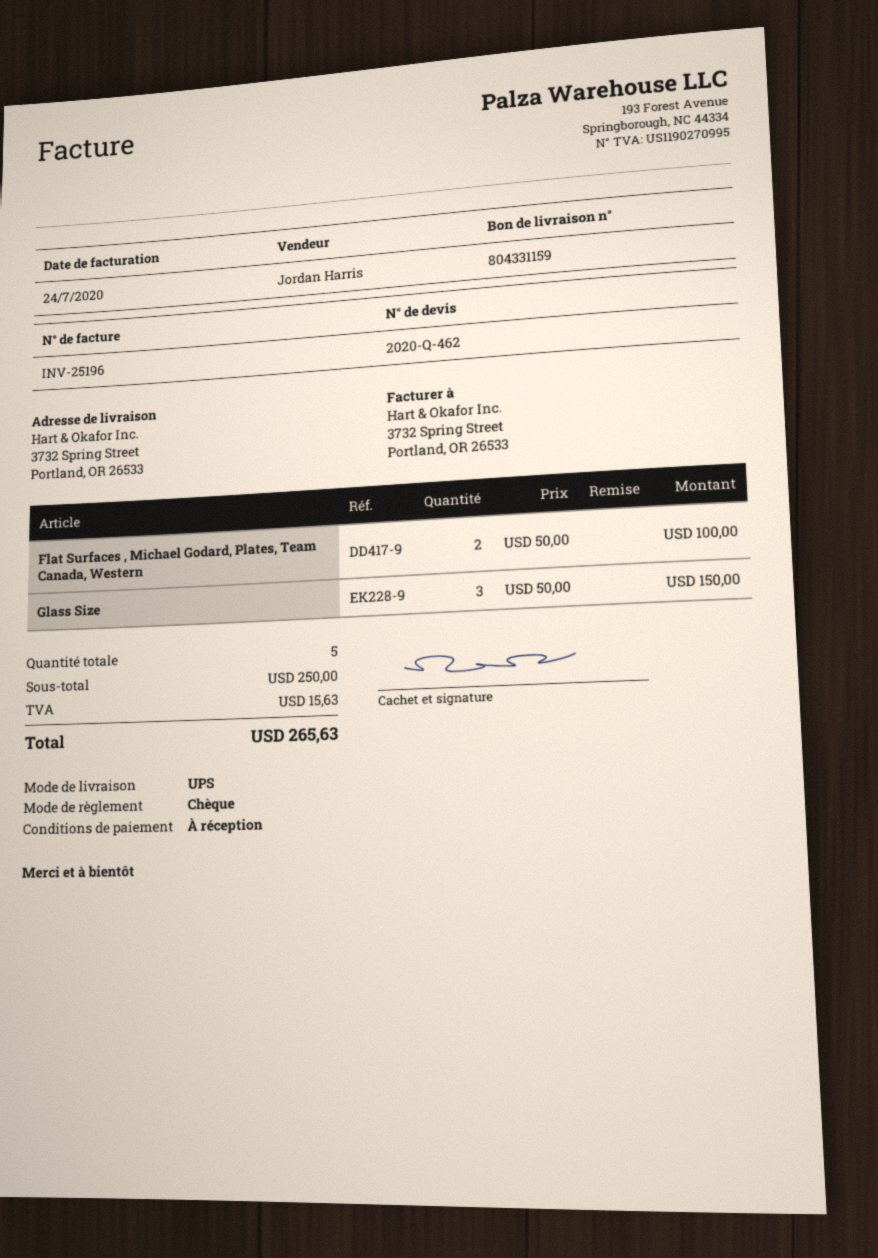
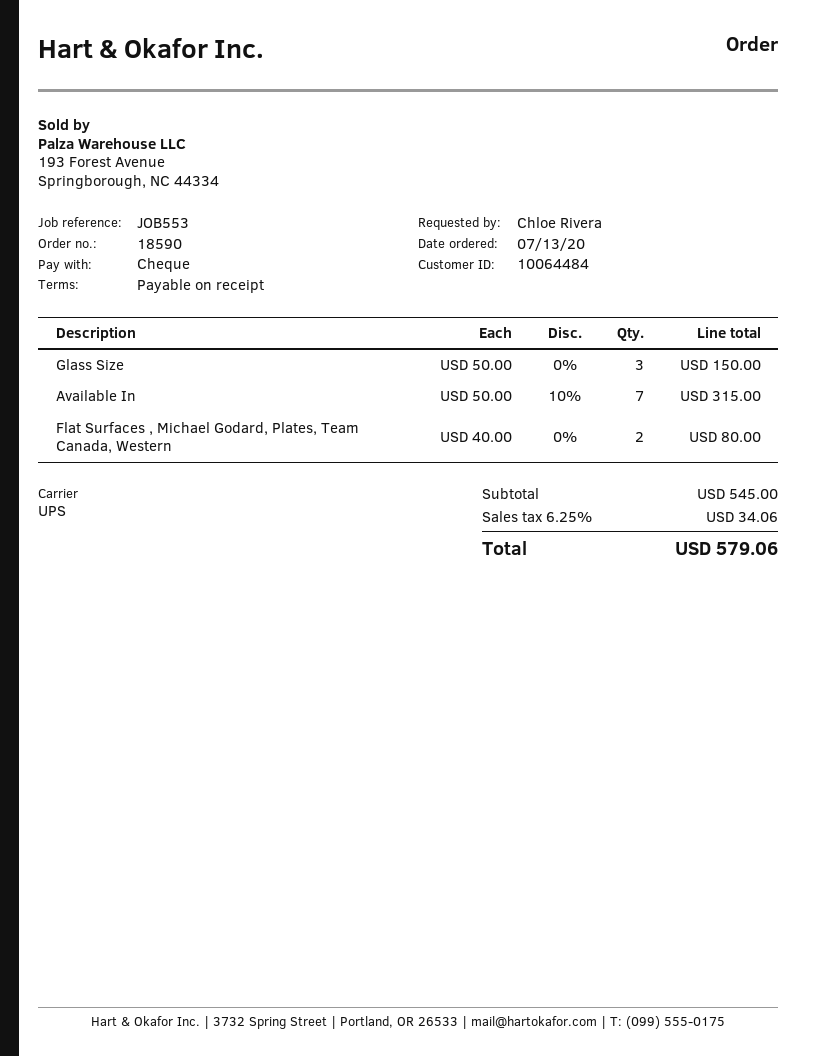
Flat Surfaces , Michael Godard, Plates, Team Canada, Western: 2 x 50.00 = 100.00 -> 2 x 40.00 = 80.00
Available In: none -> 7 x 50.00 - 10% = 315.00
subtotal: 250.00 -> 545.00
tax: 15.63 -> 34.06
total: 265.63 -> 579.06

